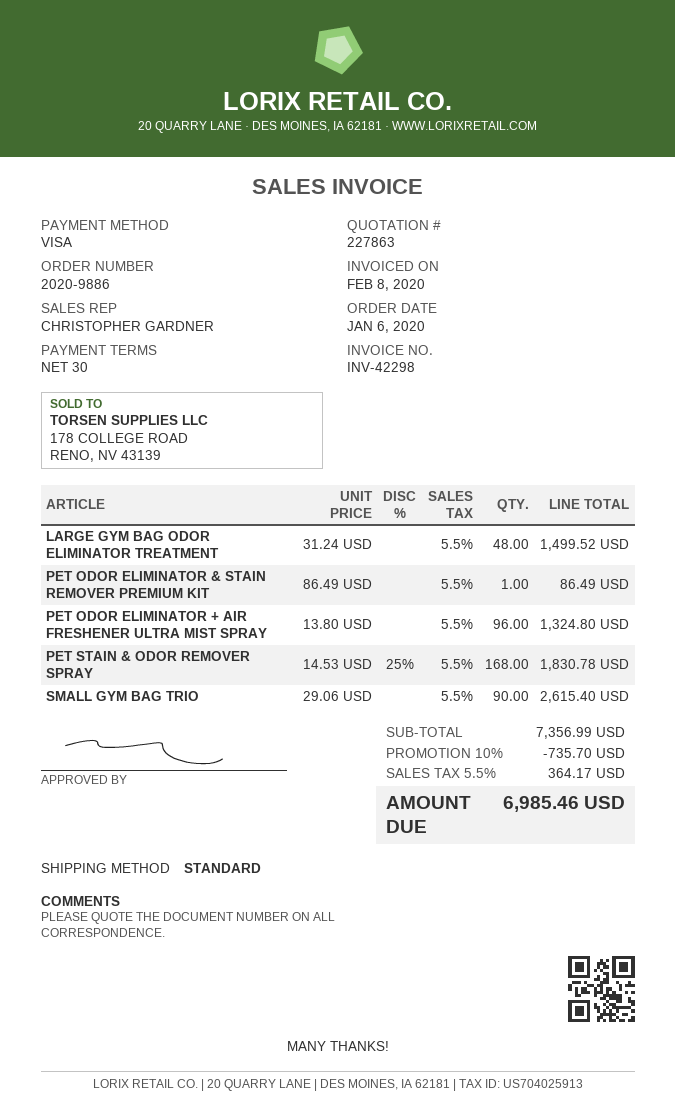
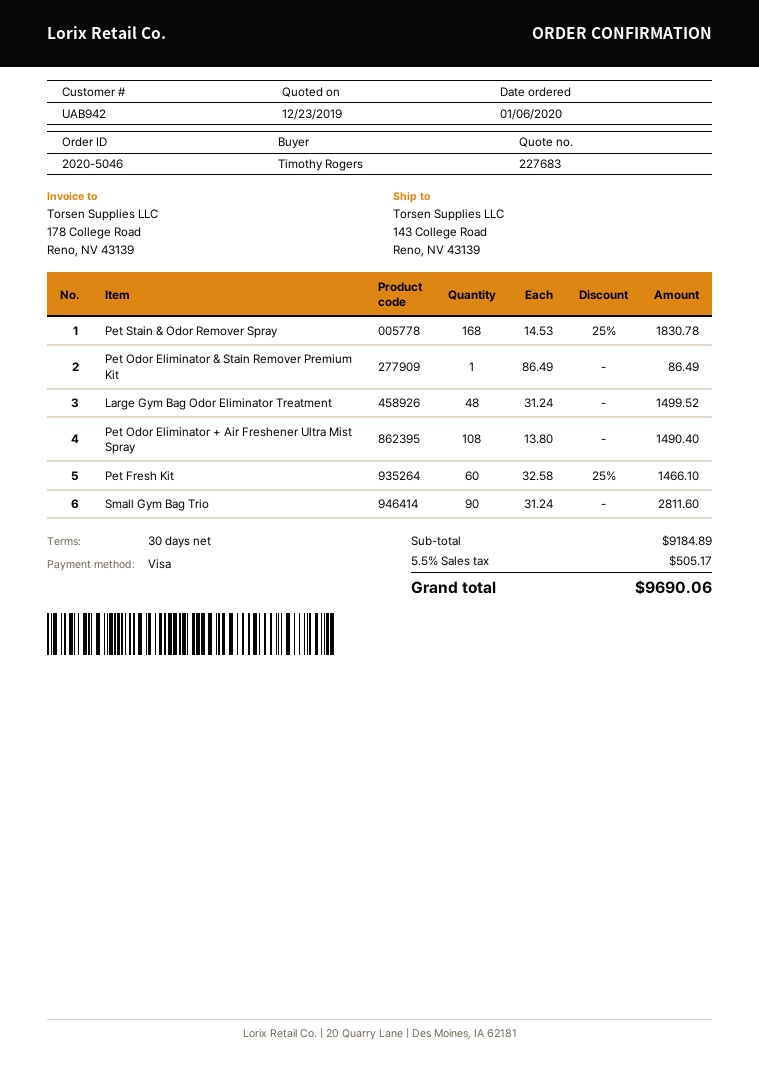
quote number: 227863 -> 227683
order number: 2020-9886 -> 2020-5046
PET ODOR ELIMINATOR + AIR FRESHENER ULTRA MIST SPRAY: 96 x 13.80 = 1324.80 -> 108 x 13.80 = 1490.40
SMALL GYM BAG TRIO: 90 x 29.06 = 2615.40 -> 90 x 31.24 = 2811.60
Pet Fresh Kit: none -> 60 x 32.58 - 25% = 1466.10
subtotal: 7356.99 -> 9184.89
discount: 10% = 735.70 -> none
tax: 5.5% = 364.17 -> 5.5% = 505.17
total: 6985.46 -> 9690.06

